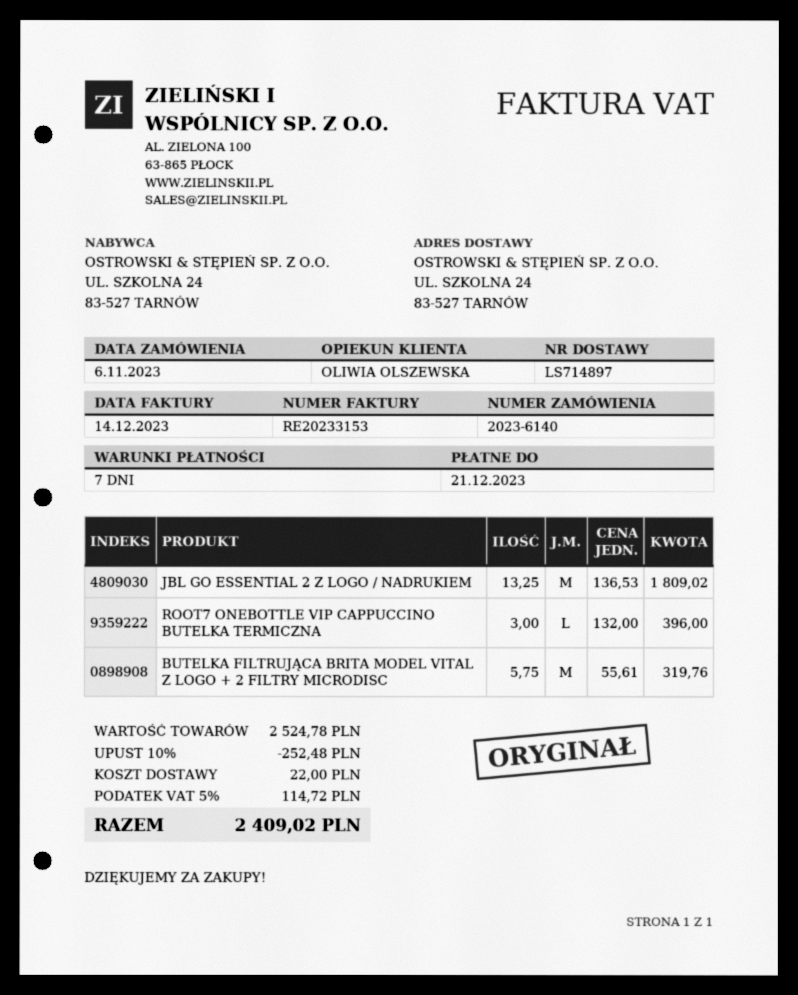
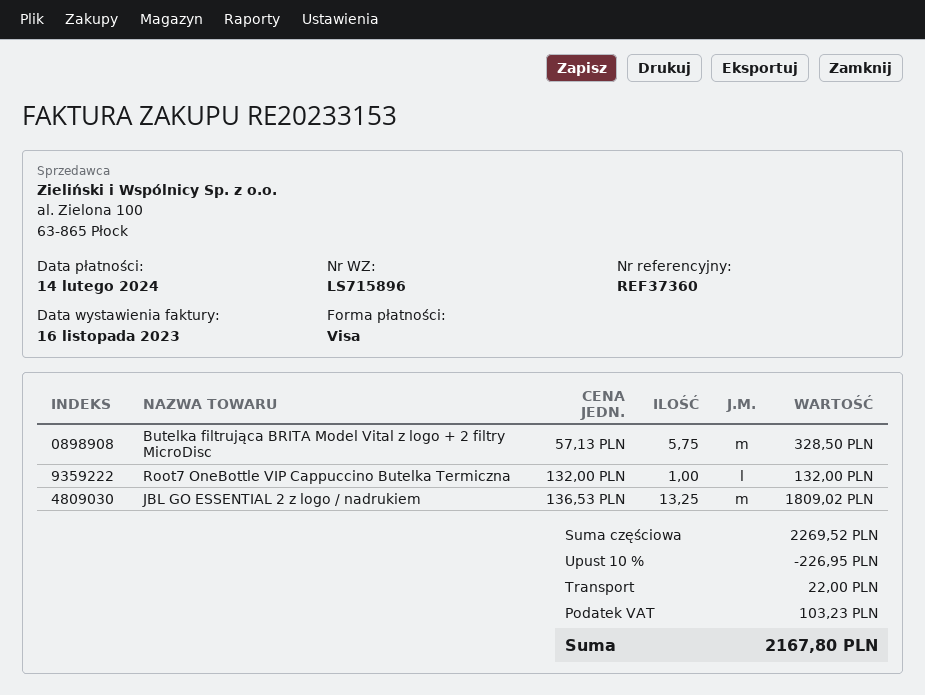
delivery note number: LS714897 -> LS715896
invoice date: 2023-12-14 -> 2023-11-16
due date: 2023-12-21 -> 2024-02-14
ROOT7 ONEBOTTLE VIP CAPPUCCINO BUTELKA TERMICZNA: 3 x 132.00 = 396.00 -> 1 x 132.00 = 132.00
BUTELKA FILTRUJĄCA BRITA MODEL VITAL Z LOGO + 2 FILTRY MICRODISC: 5.75 x 55.61 = 319.76 -> 5.75 x 57.13 = 328.50
subtotal: 2524.78 -> 2269.52
discount: 10% = 252.48 -> 10% = 226.95
tax: 114.72 -> 103.23
total: 2409.02 -> 2167.80

